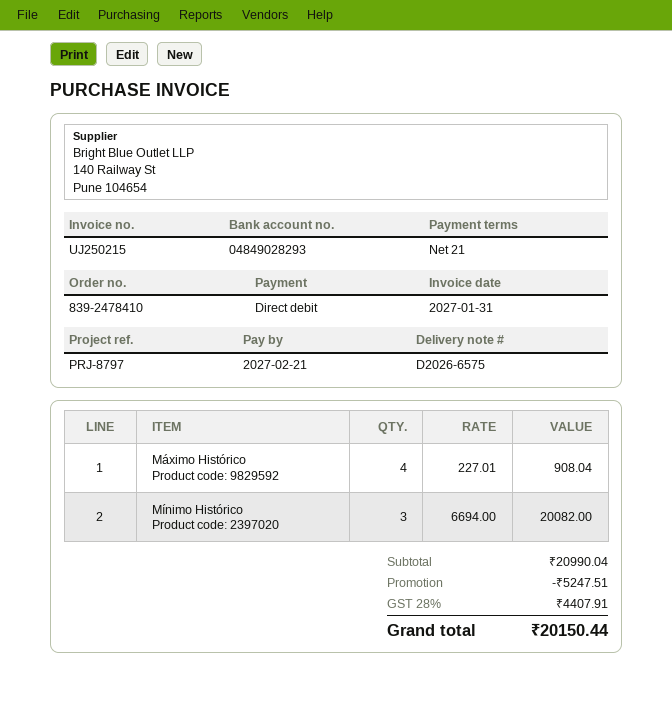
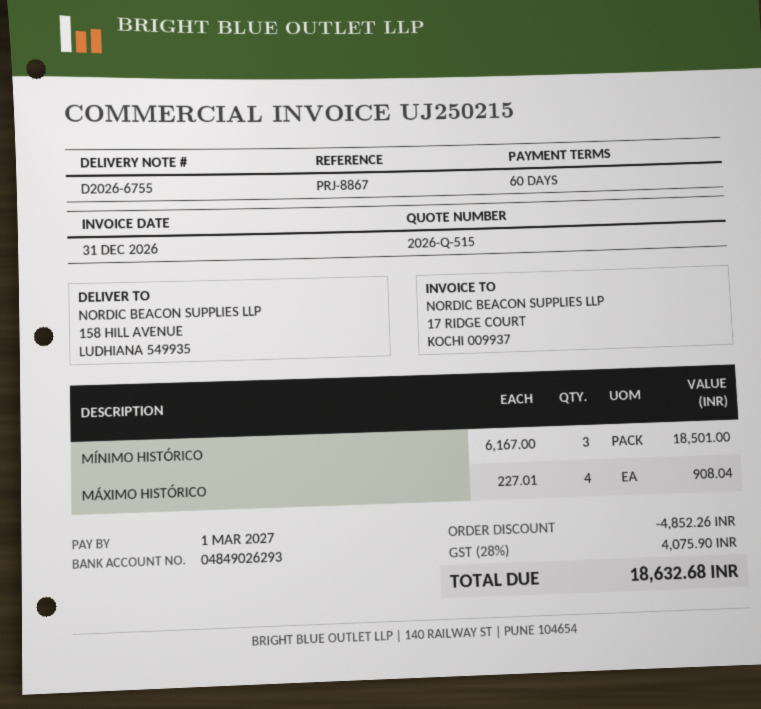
delivery note number: D2026-6575 -> D2026-6755
invoice date: 2027-01-31 -> 2026-12-31
payment terms: 21 days -> 60 days
due date: 2027-02-21 -> 2027-03-01
reference: PRJ-8797 -> PRJ-8867
bank account: 04849028293 -> 04849026293
Mínimo Histórico: 3 x 6694.00 = 20082.00 -> 3 x 6167.00 = 18501.00
discount: 5247.51 -> 4852.26
tax: 28% = 4407.91 -> 28% = 4075.90
total: 20150.44 -> 18632.68

